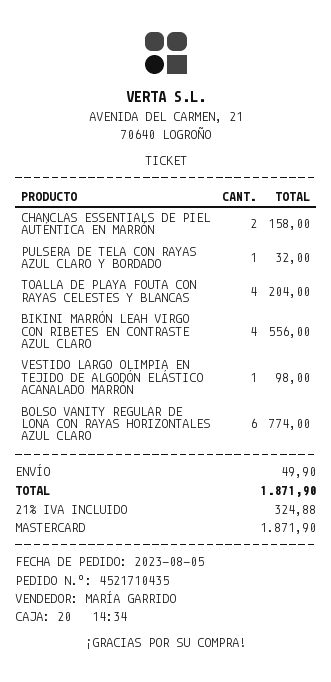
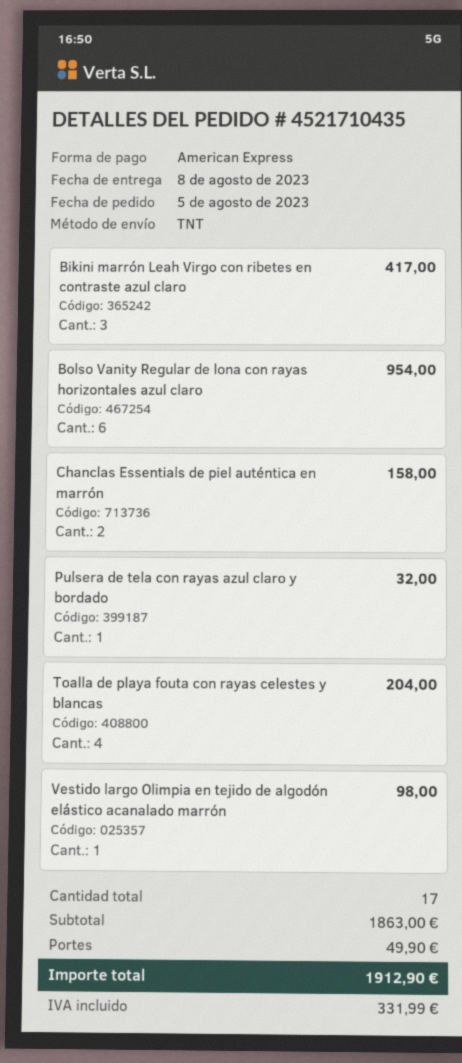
payment method: Mastercard -> American Express
BIKINI MARRÓN LEAH VIRGO CON RIBETES EN CONTRASTE AZUL CLARO: 4 for 556.00 -> 3 for 417.00
BOLSO VANITY REGULAR DE LONA CON RAYAS HORIZONTALES AZUL CLARO: 6 for 774.00 -> 6 for 954.00
tax: 324.88 -> 331.99
total: 1871.90 -> 1912.90

